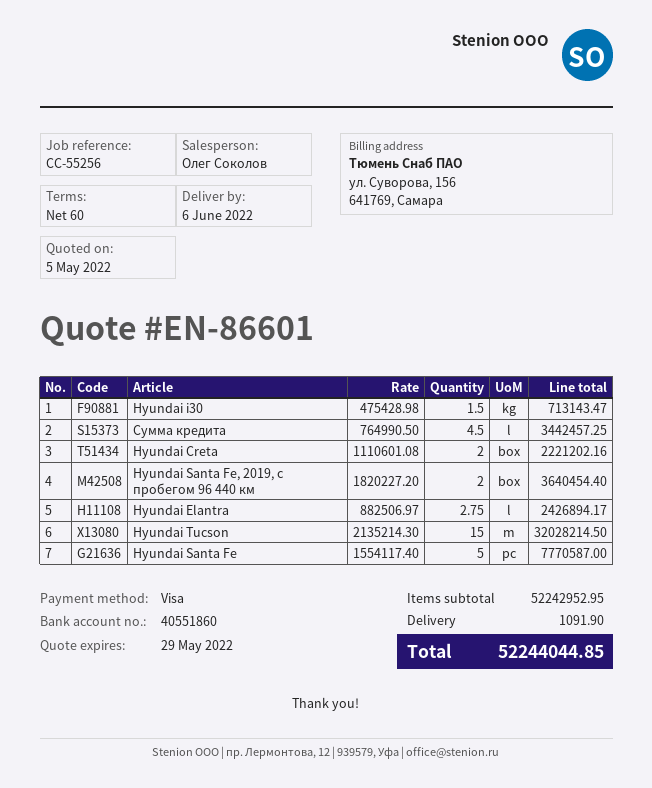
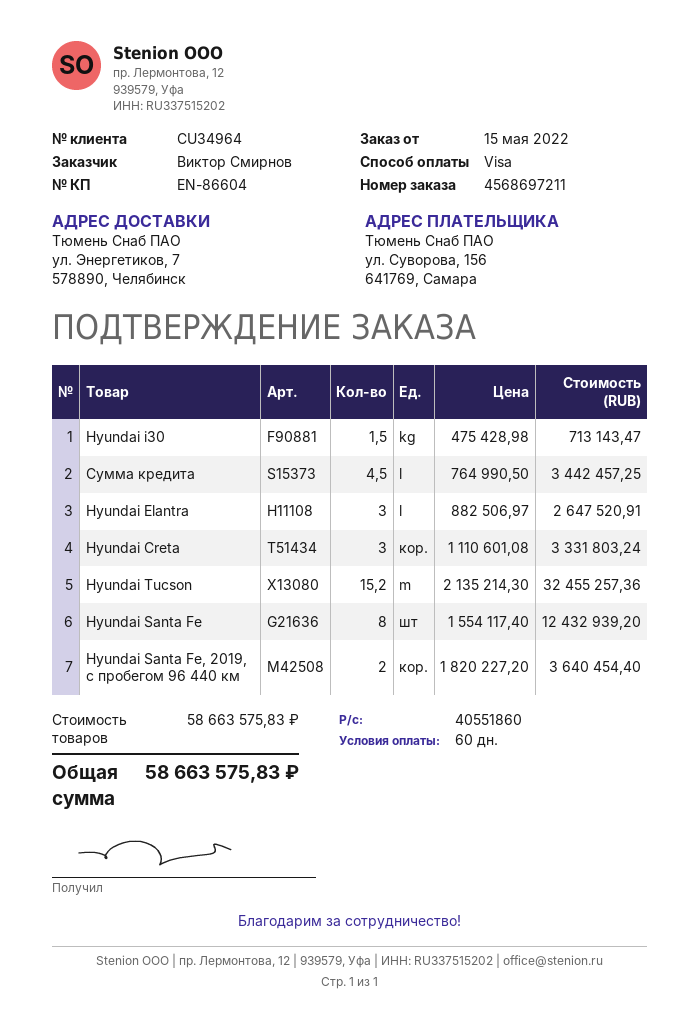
quote number: EN-86601 -> EN-86604
Hyundai Creta: 2 x 1110601.08 = 2221202.16 -> 3 x 1110601.08 = 3331803.24
Hyundai Elantra: 2.75 x 882506.97 = 2426894.17 -> 3 x 882506.97 = 2647520.91
Hyundai Tucson: 15 x 2135214.30 = 32028214.50 -> 15.2 x 2135214.30 = 32455257.36
Hyundai Santa Fe: 5 x 1554117.40 = 7770587.00 -> 8 x 1554117.40 = 12432939.20
subtotal: 52242952.95 -> 58663575.83
shipping: 1091.90 -> none
total: 52244044.85 -> 58663575.83

